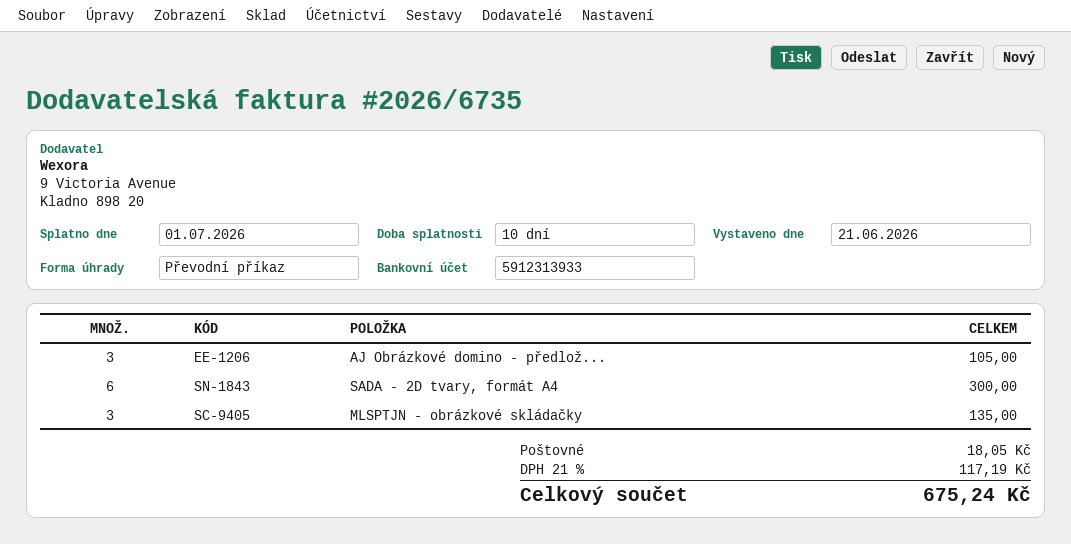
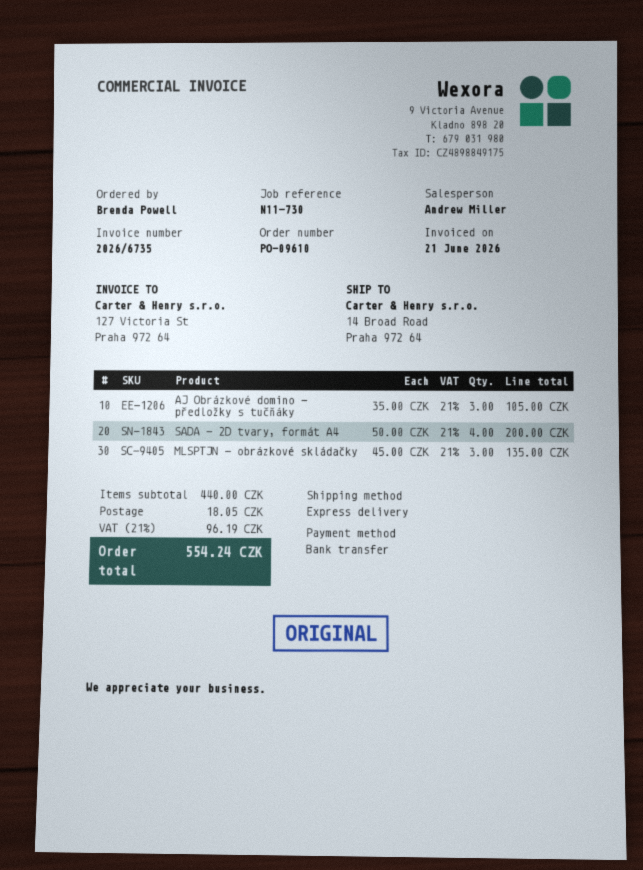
SADA - 2D tvary, formát A4: 6 for 300.00 -> 4 for 200.00
tax: 21% = 117.19 -> 21% = 96.19
total: 675.24 -> 554.24

